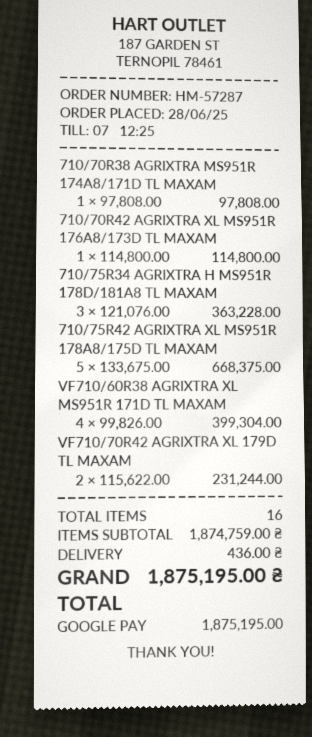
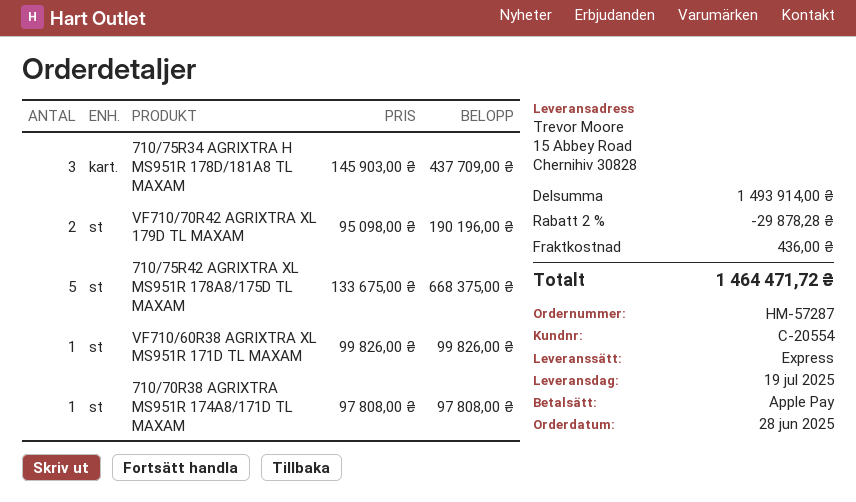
payment method: Google Pay -> Apple Pay
710/70R42 AGRIXTRA XL MS951R 176A8/173D TL MAXAM: 1 x 114800.00 = 114800.00 -> none
710/75R34 AGRIXTRA H MS951R 178D/181A8 TL MAXAM: 3 x 121076.00 = 363228.00 -> 3 x 145903.00 = 437709.00
VF710/60R38 AGRIXTRA XL MS951R 171D TL MAXAM: 4 x 99826.00 = 399304.00 -> 1 x 99826.00 = 99826.00
VF710/70R42 AGRIXTRA XL 179D TL MAXAM: 2 x 115622.00 = 231244.00 -> 2 x 95098.00 = 190196.00
subtotal: 1874759.00 -> 1493914.00
discount: none -> 2% = 29878.28
total: 1875195.00 -> 1464471.72

